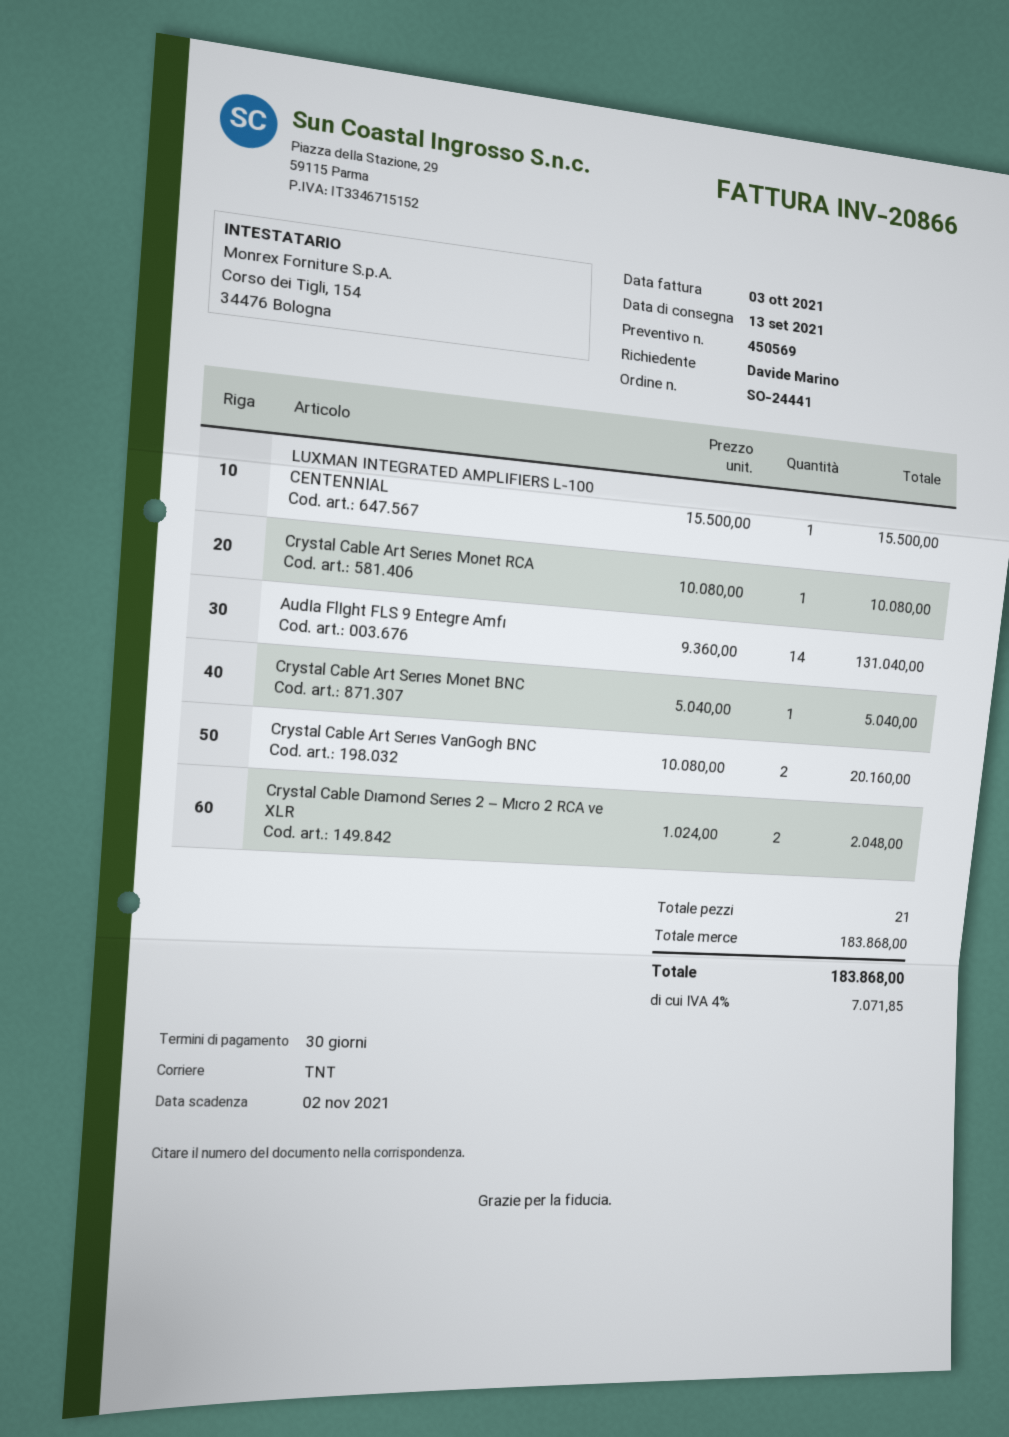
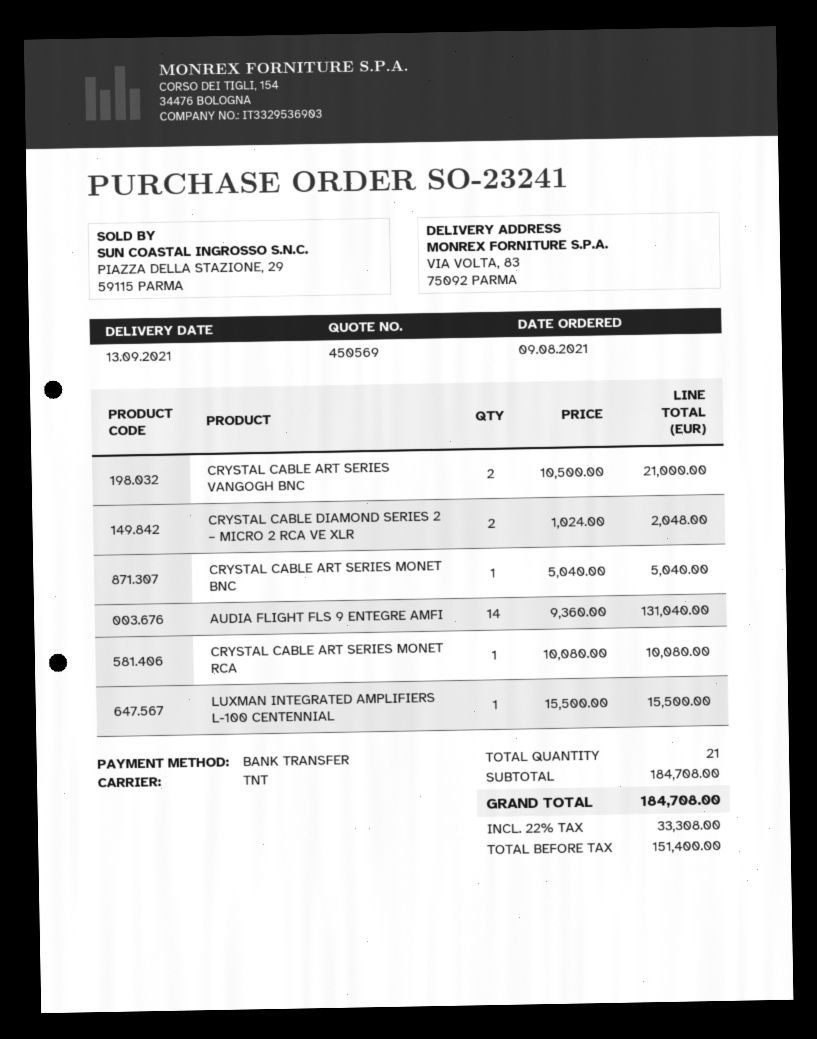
order number: SO-24441 -> SO-23241
Crystal Cable Art Serıes VanGogh BNC: 2 x 10080.00 = 20160.00 -> 2 x 10500.00 = 21000.00
subtotal: 183868.00 -> 184708.00
tax: 4% = 7071.85 -> 22% = 33308.00
total: 183868.00 -> 184708.00

